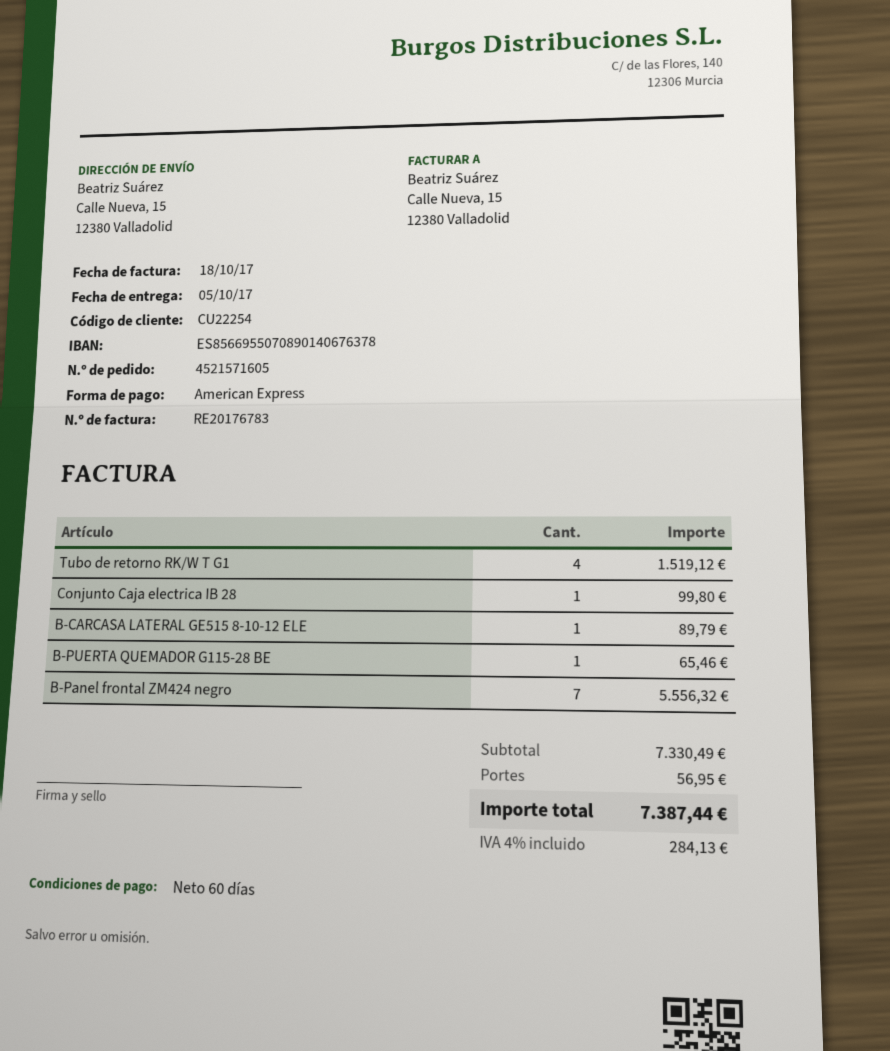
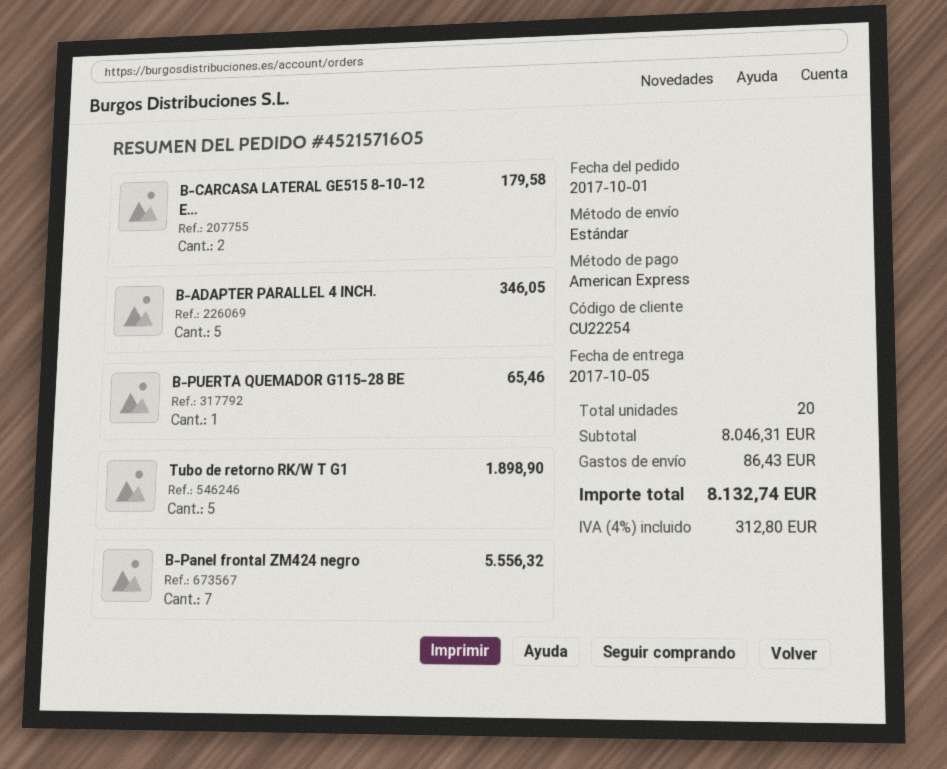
Tubo de retorno RK/W T G1: 4 for 1519.12 -> 5 for 1898.90
Conjunto Caja electrica IB 28: 1 for 99.80 -> none
B-CARCASA LATERAL GE515 8-10-12 ELE: 1 for 89.79 -> 2 for 179.58
B-ADAPTER PARALLEL 4 INCH.: none -> 5 for 346.05
subtotal: 7330.49 -> 8046.31
shipping: 56.95 -> 86.43
tax: 4% = 284.13 -> 4% = 312.80
total: 7387.44 -> 8132.74

